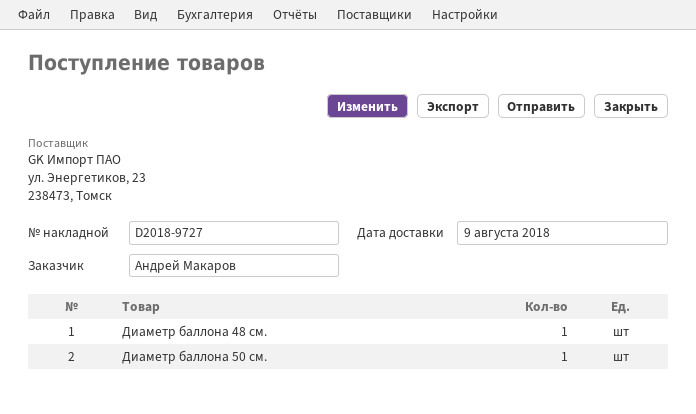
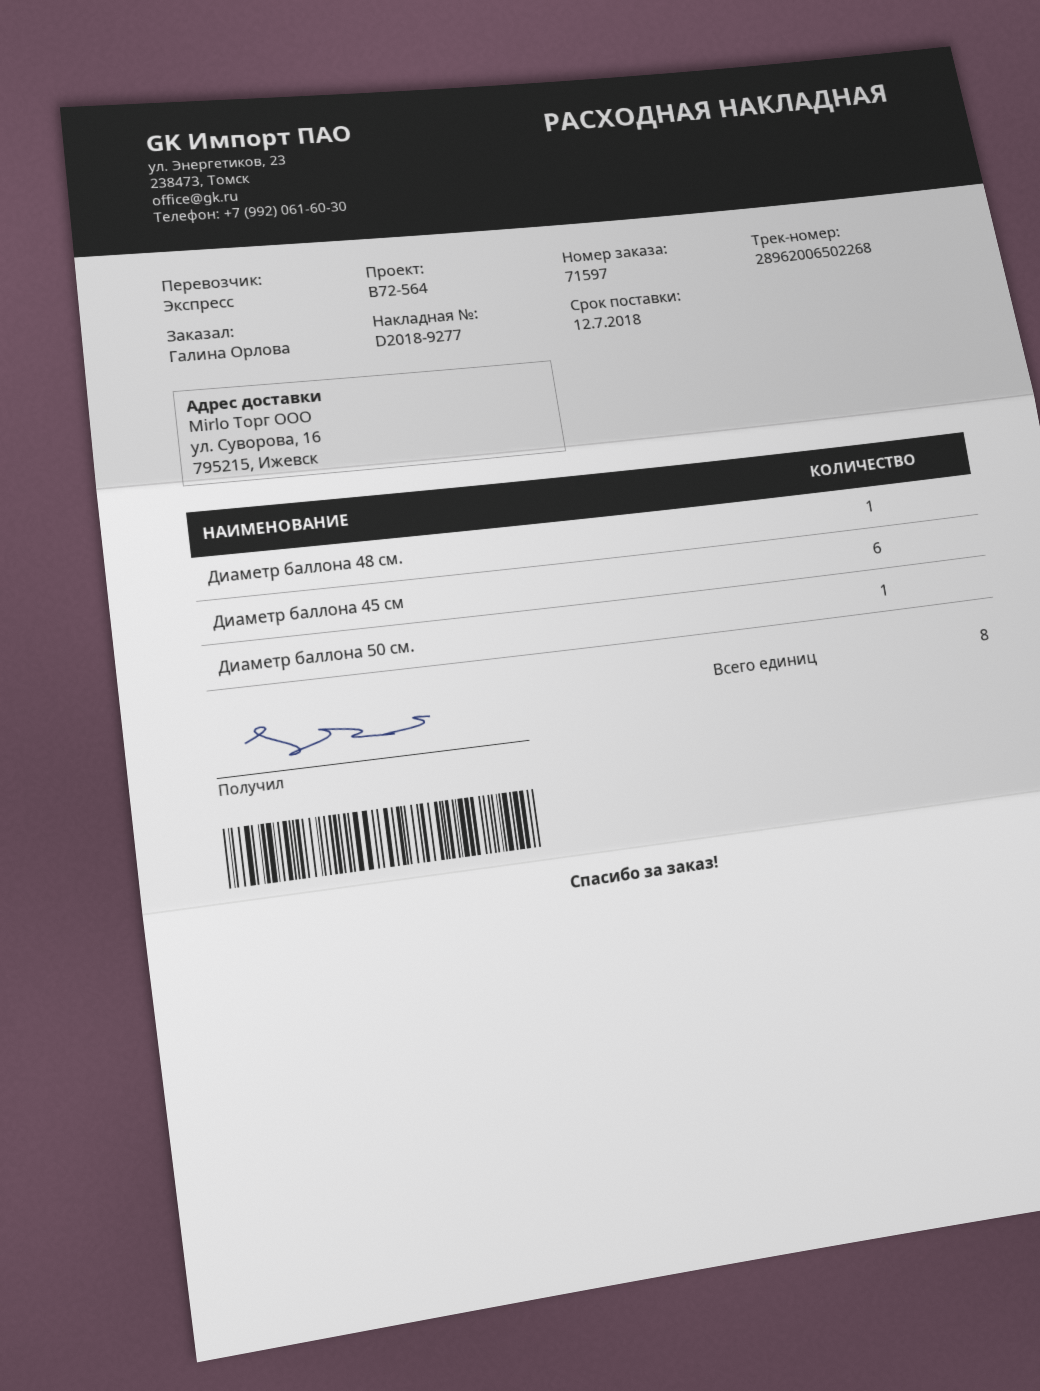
delivery note number: D2018-9727 -> D2018-9277
delivery date: 2018-08-09 -> 2018-07-12
ordered by: Андрей Макаров -> Галина Орлова
Диаметр баллона 45 см: none -> 6

